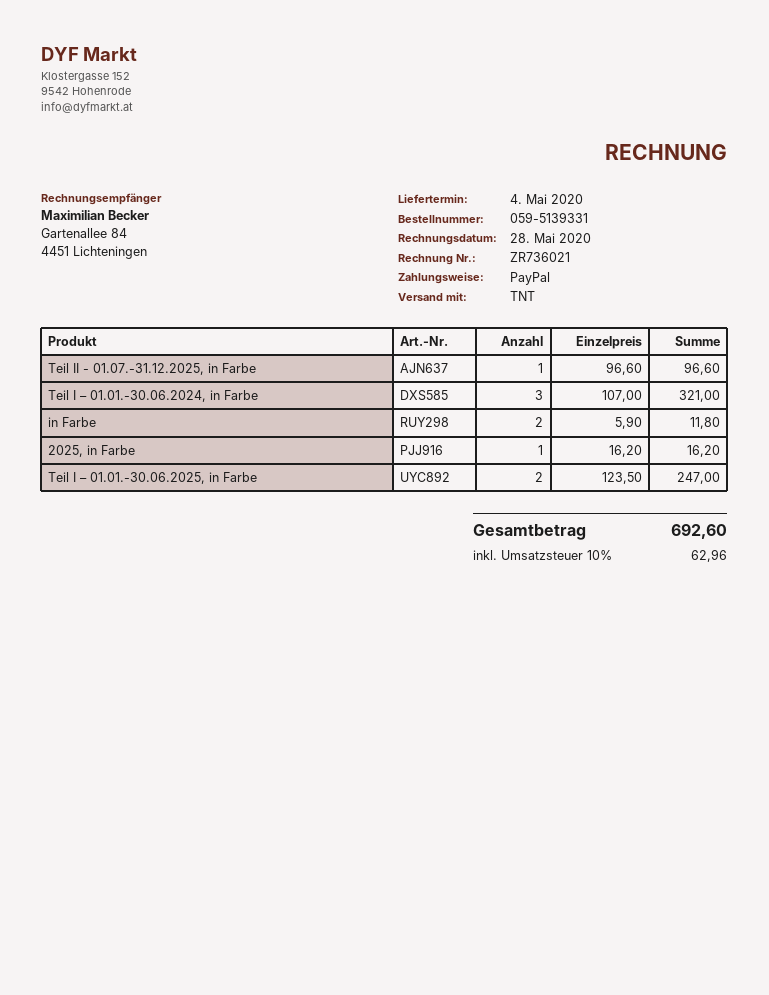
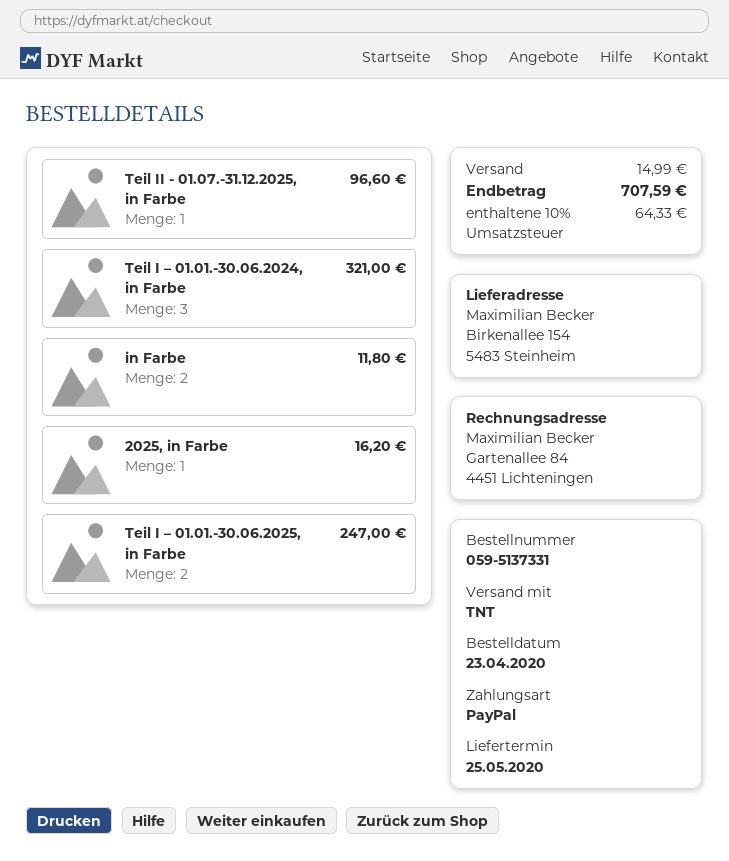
order number: 059-5139331 -> 059-5137331
delivery date: 2020-05-04 -> 2020-05-25
shipping: none -> 14.99
tax: 10% = 62.96 -> 10% = 64.33
total: 692.60 -> 707.59

